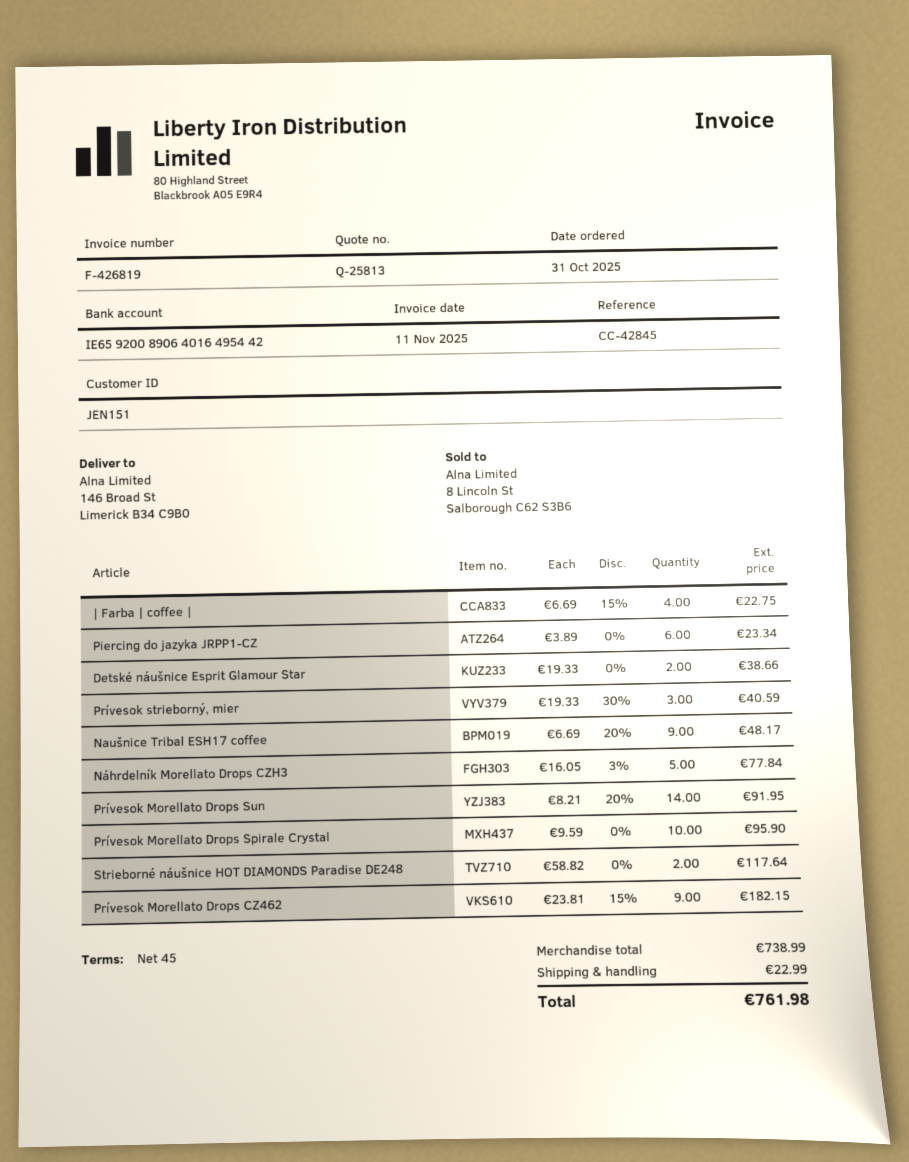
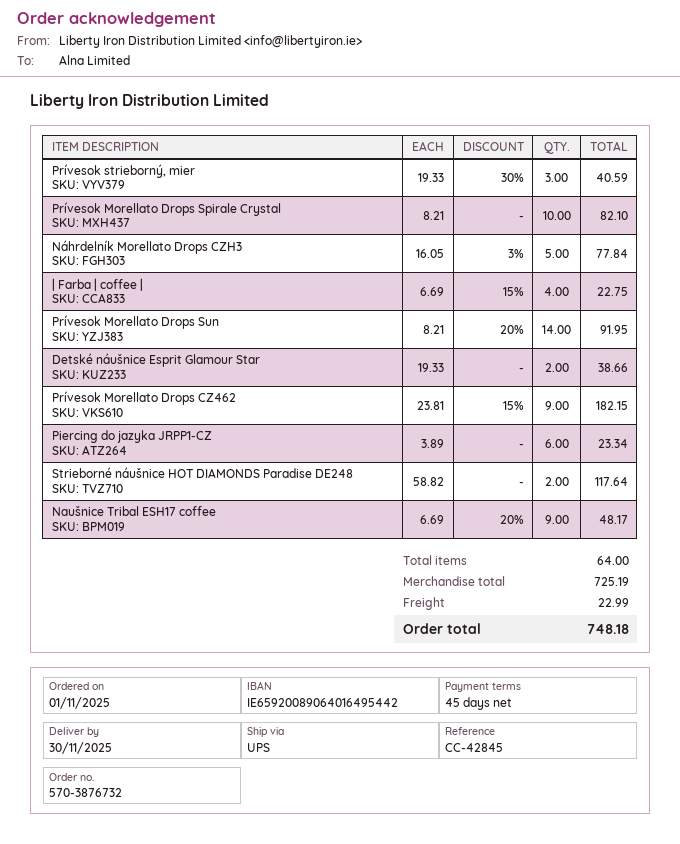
order date: 2025-10-31 -> 2025-11-01
Prívesok Morellato Drops Spirale Crystal: 10 x 9.59 = 95.90 -> 10 x 8.21 = 82.10
subtotal: 738.99 -> 725.19
total: 761.98 -> 748.18

